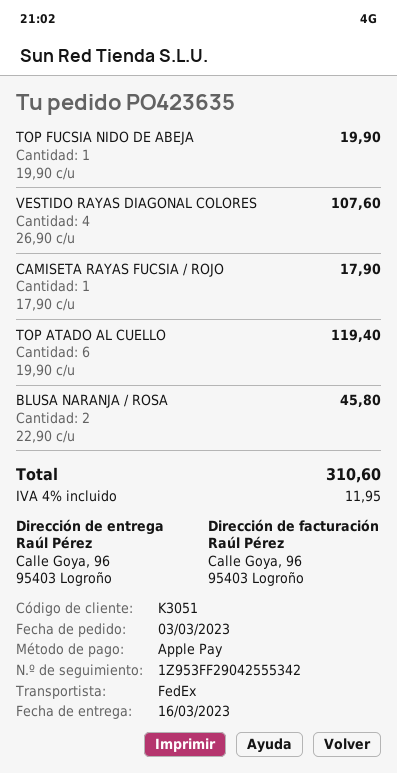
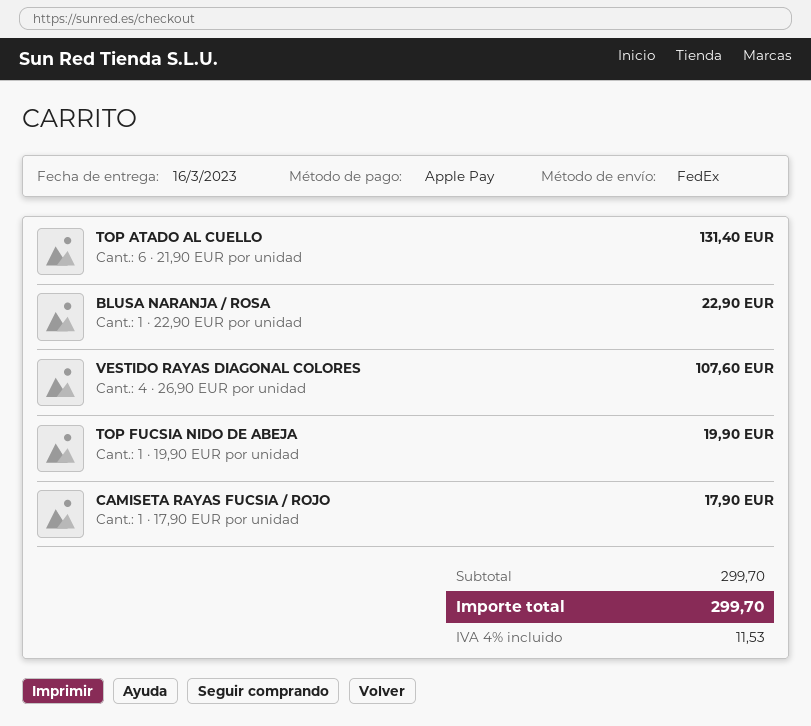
TOP ATADO AL CUELLO: 6 x 19.90 = 119.40 -> 6 x 21.90 = 131.40
BLUSA NARANJA / ROSA: 2 x 22.90 = 45.80 -> 1 x 22.90 = 22.90
tax: 4% = 11.95 -> 4% = 11.53
total: 310.60 -> 299.70

